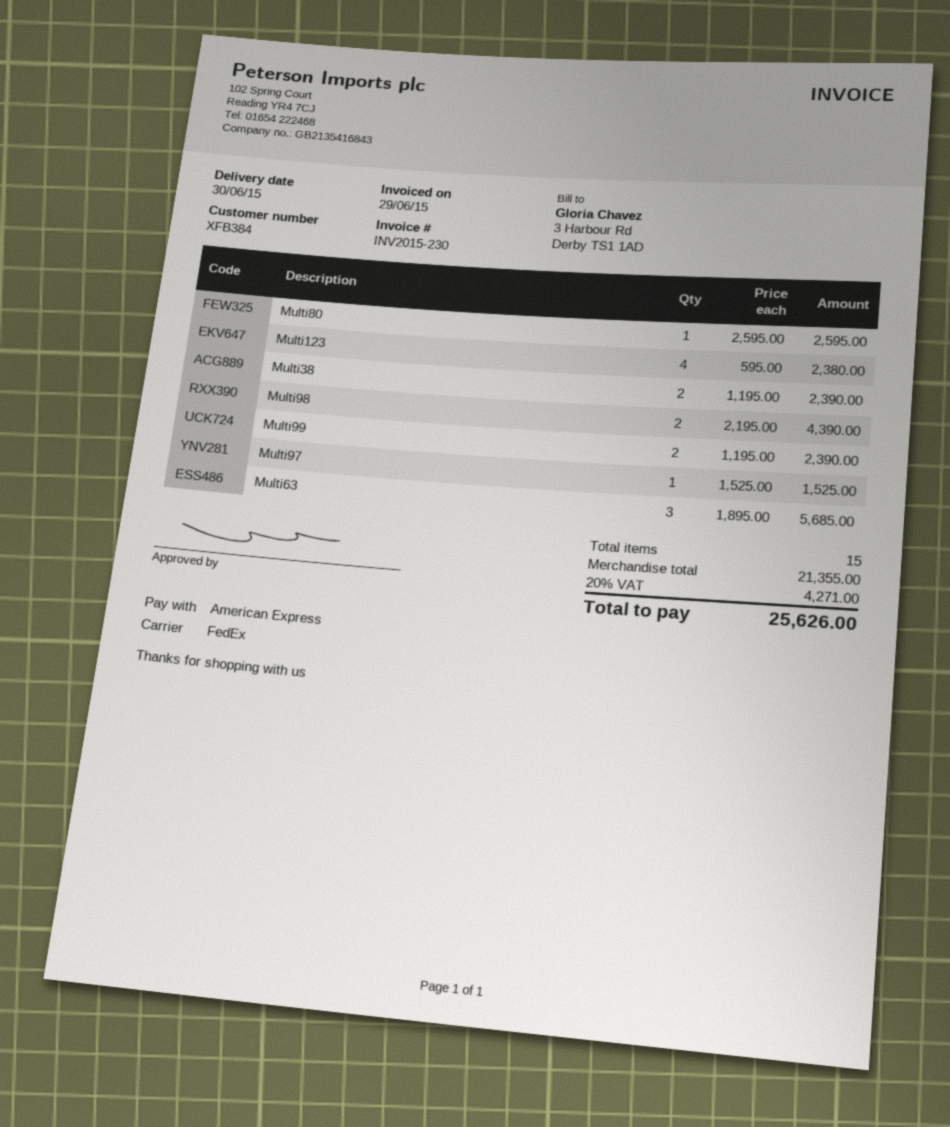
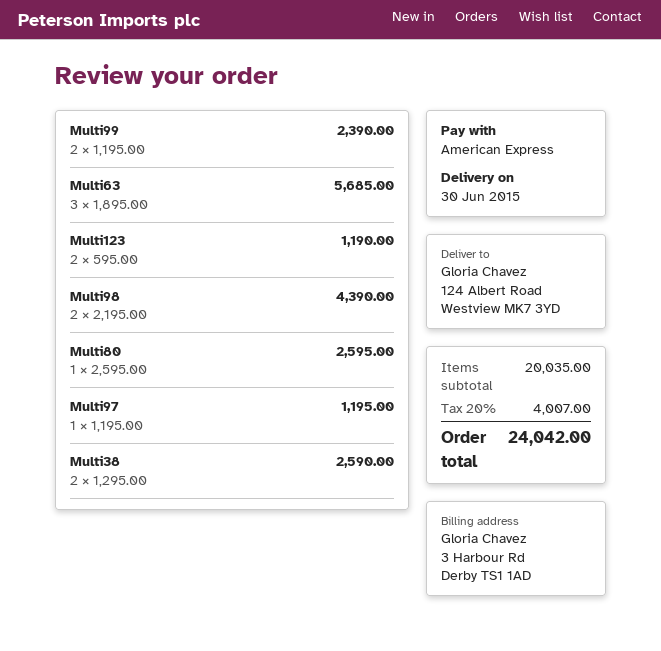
Multi123: 4 x 595.00 = 2380.00 -> 2 x 595.00 = 1190.00
Multi38: 2 x 1195.00 = 2390.00 -> 2 x 1295.00 = 2590.00
Multi97: 1 x 1525.00 = 1525.00 -> 1 x 1195.00 = 1195.00
subtotal: 21355.00 -> 20035.00
tax: 20% = 4271.00 -> 20% = 4007.00
total: 25626.00 -> 24042.00

